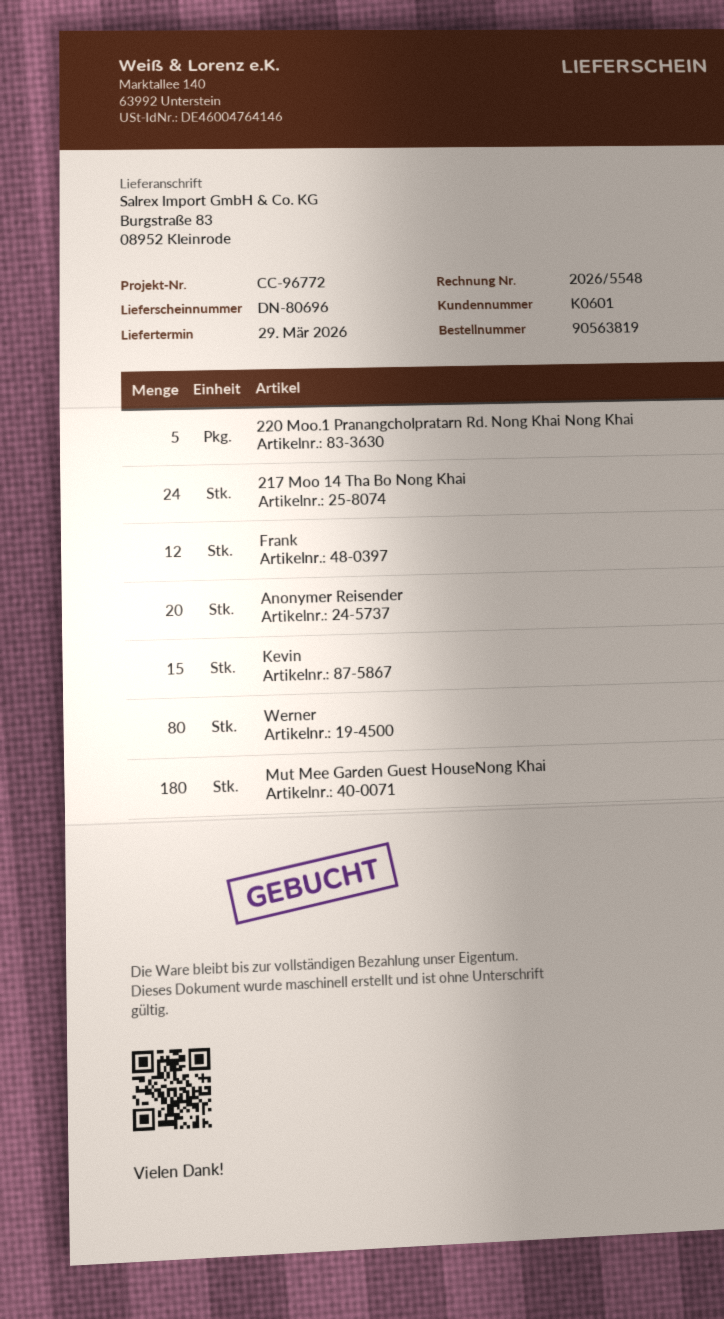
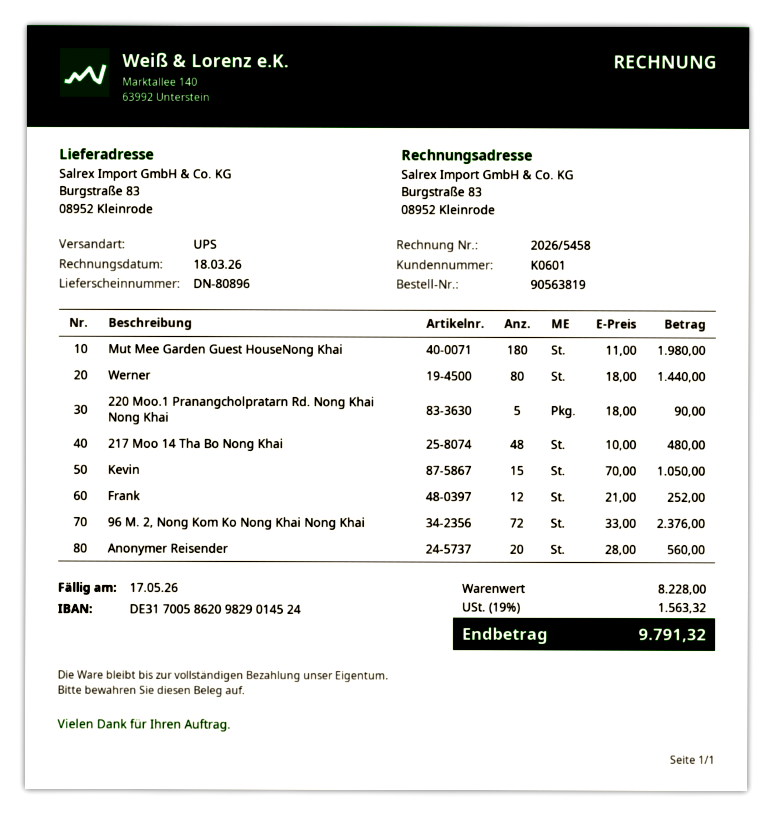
delivery note number: DN-80696 -> DN-80896
invoice number: 2026/5548 -> 2026/5458
217 Moo 14 Tha Bo Nong Khai: 24 -> 48
96 M. 2, Nong Kom Ko Nong Khai Nong Khai: none -> 72

